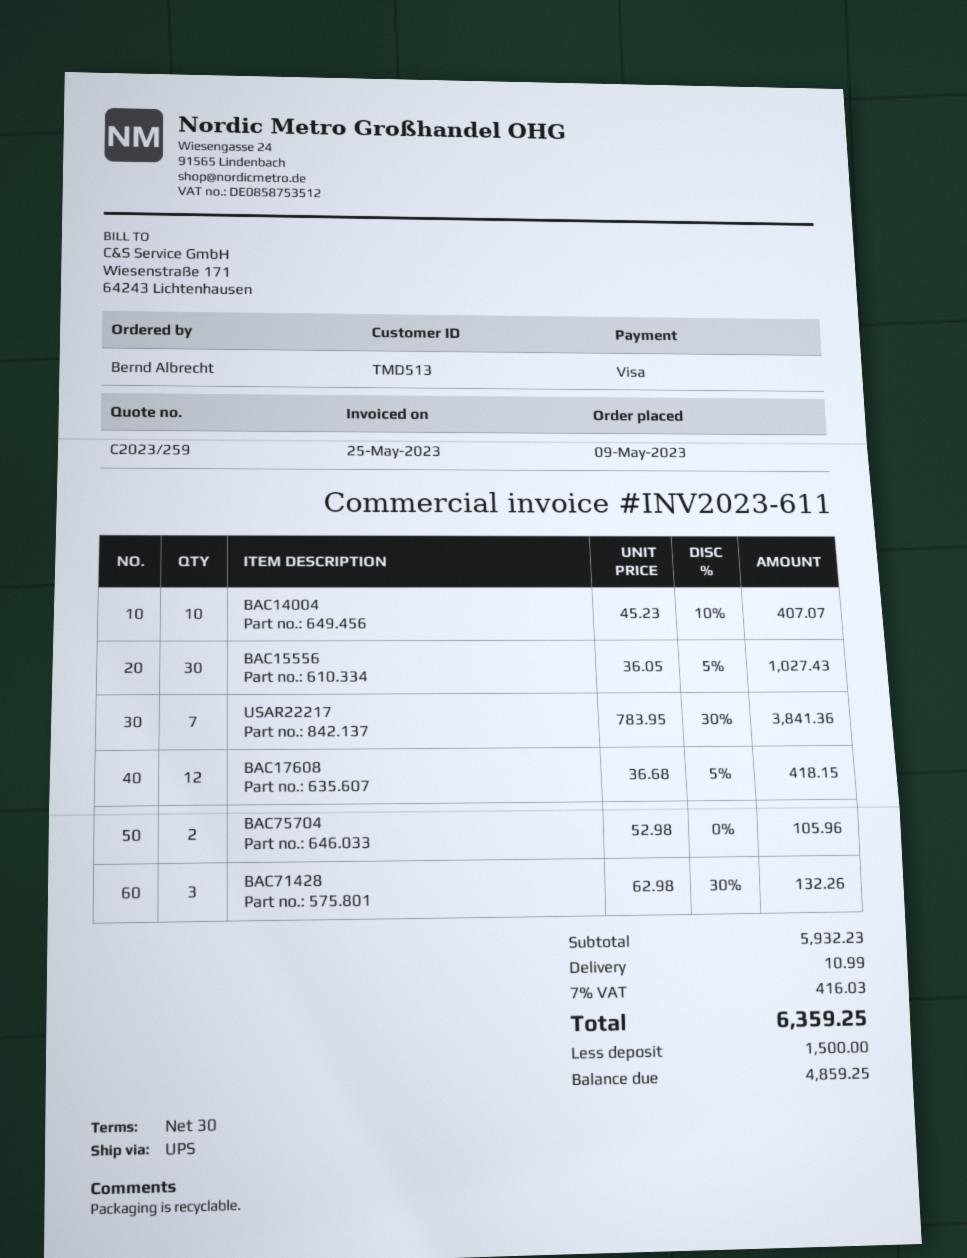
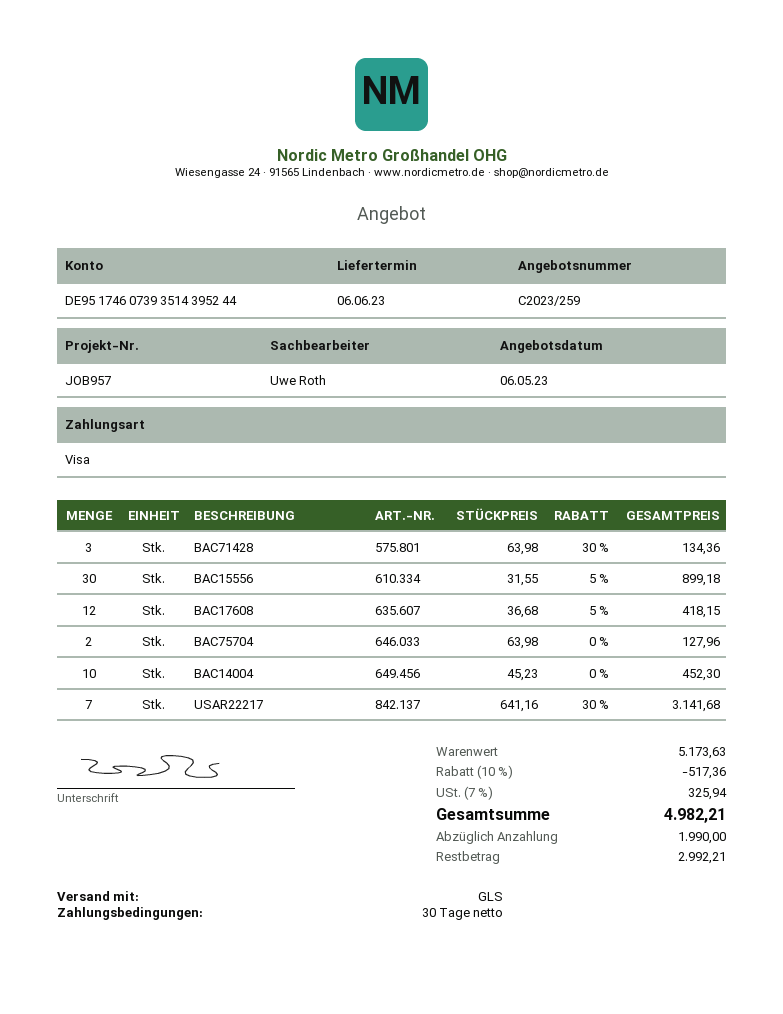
shipping method: UPS -> GLS
BAC14004: 10 x 45.23 - 10% = 407.07 -> 10 x 45.23 = 452.30
BAC15556: 30 x 36.05 - 5% = 1027.43 -> 30 x 31.55 - 5% = 899.18
USAR22217: 7 x 783.95 - 30% = 3841.36 -> 7 x 641.16 - 30% = 3141.68
BAC75704: 2 x 52.98 = 105.96 -> 2 x 63.98 = 127.96
BAC71428: 3 x 62.98 - 30% = 132.26 -> 3 x 63.98 - 30% = 134.36
subtotal: 5932.23 -> 5173.63
discount: none -> 10% = 517.36
shipping: 10.99 -> none
tax: 7% = 416.03 -> 7% = 325.94
total: 6359.25 -> 4982.21
deposit: 1500.00 -> 1990.00
balance: 4859.25 -> 2992.21

